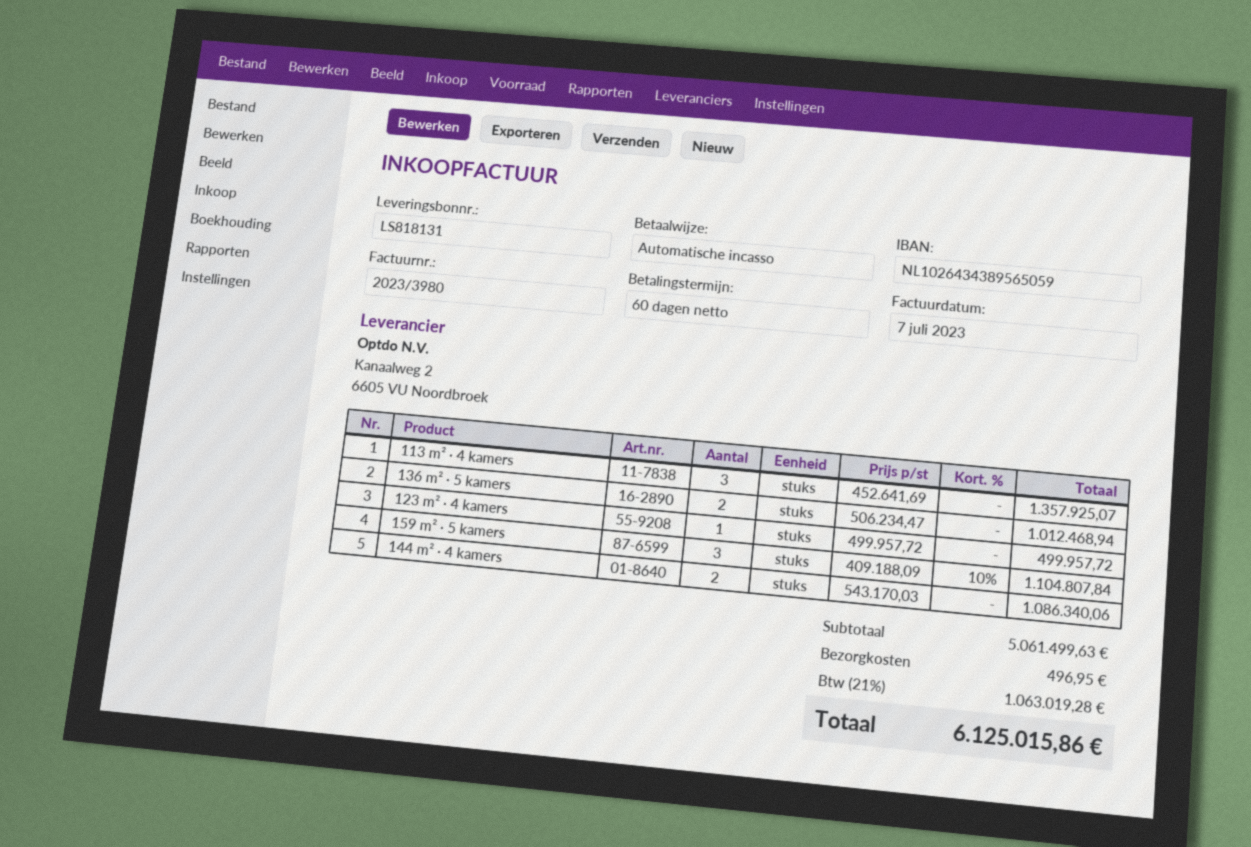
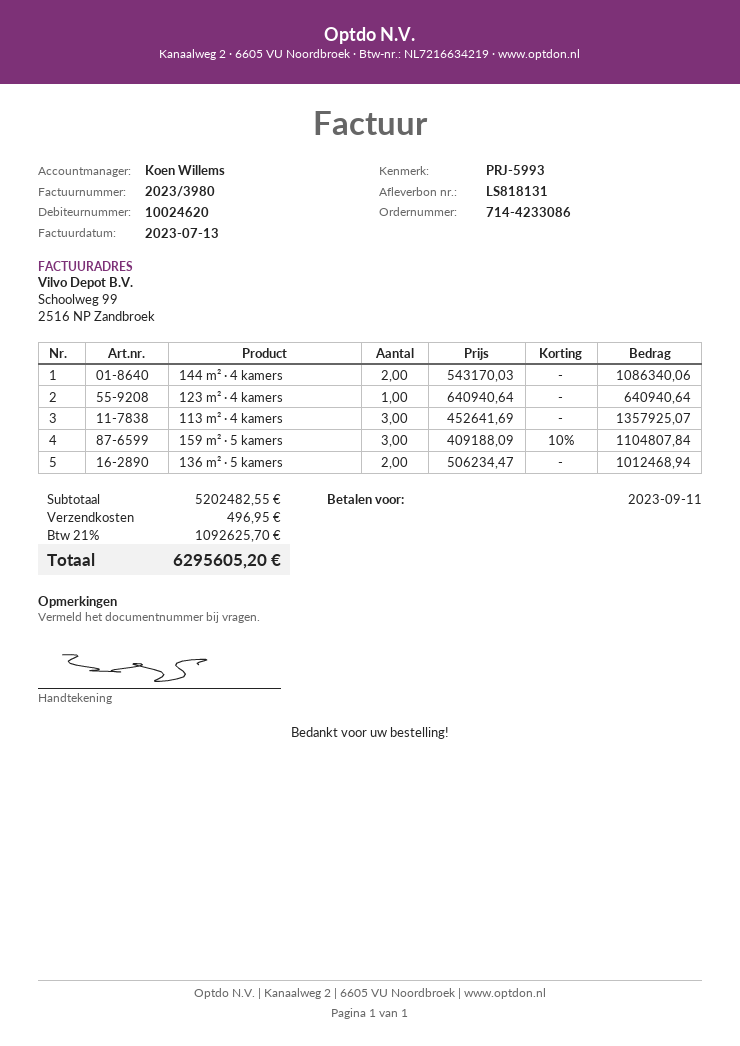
invoice date: 2023-07-07 -> 2023-07-13
123 m² · 4 kamers: 1 x 499957.72 = 499957.72 -> 1 x 640940.64 = 640940.64
subtotal: 5061499.63 -> 5202482.55
tax: 21% = 1063019.28 -> 21% = 1092625.70
total: 6125015.86 -> 6295605.20

